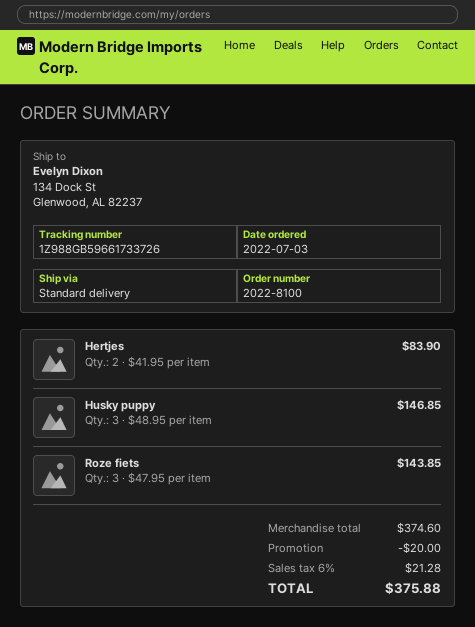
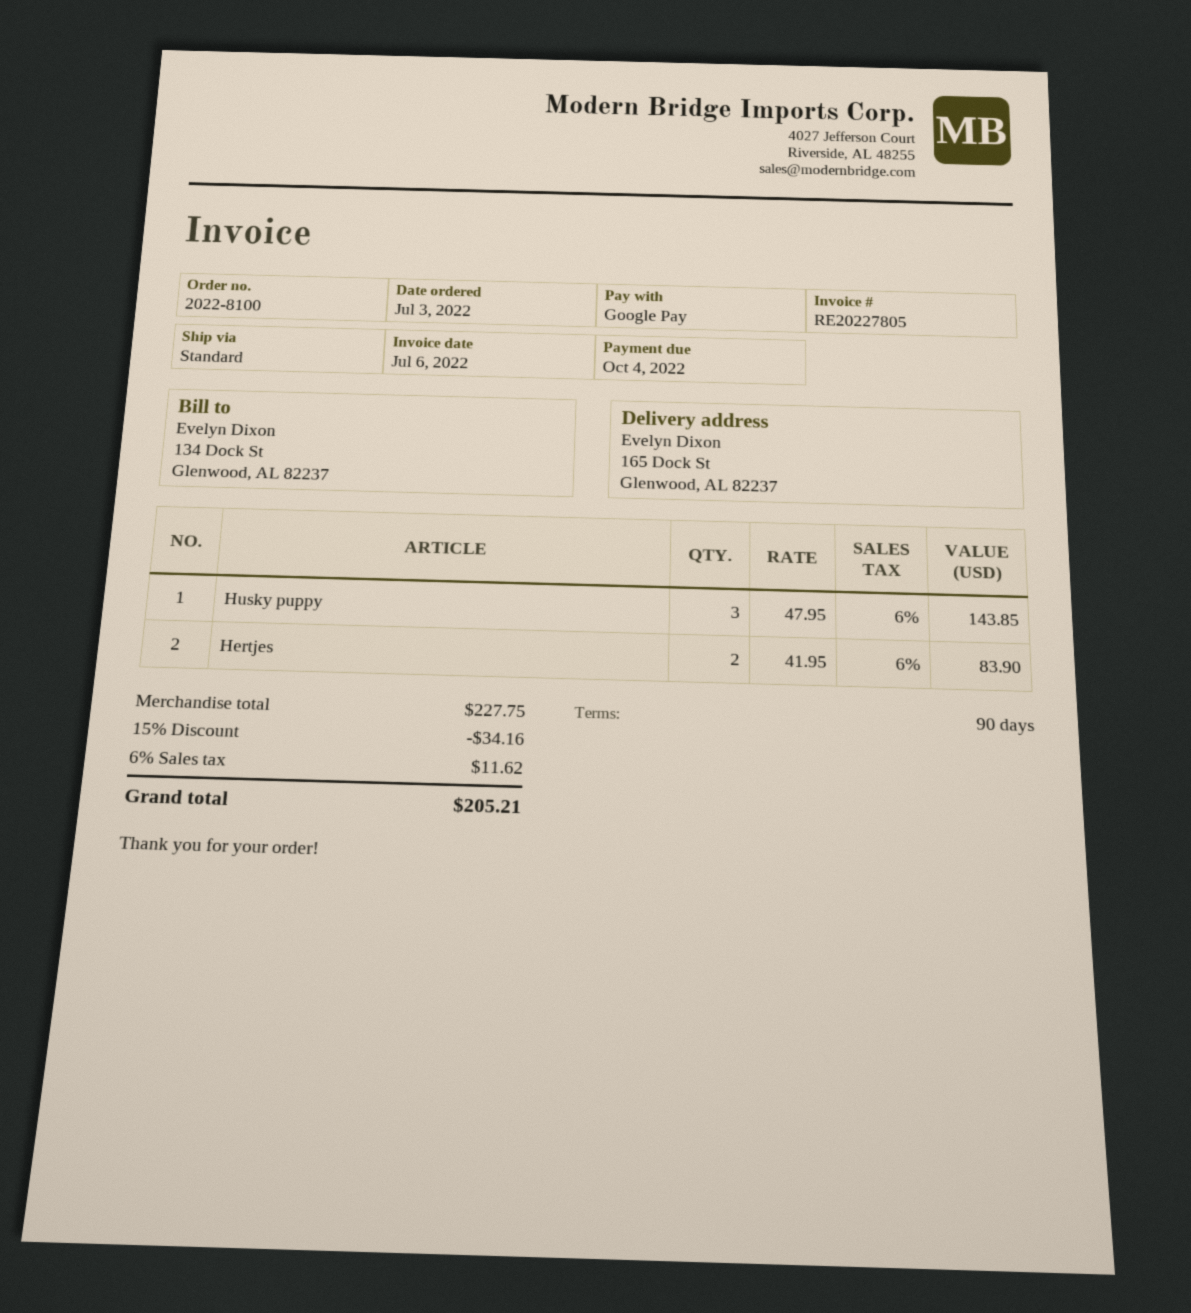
ship to: 134 Dock St, Glenwood, AL 82237 -> 165 Dock St, Glenwood, AL 82237
Husky puppy: 3 x 48.95 = 146.85 -> 3 x 47.95 = 143.85
Roze fiets: 3 x 47.95 = 143.85 -> none
subtotal: 374.60 -> 227.75
discount: 20.00 -> 34.16
tax: 6% = 21.28 -> 6% = 11.62
total: 375.88 -> 205.21

